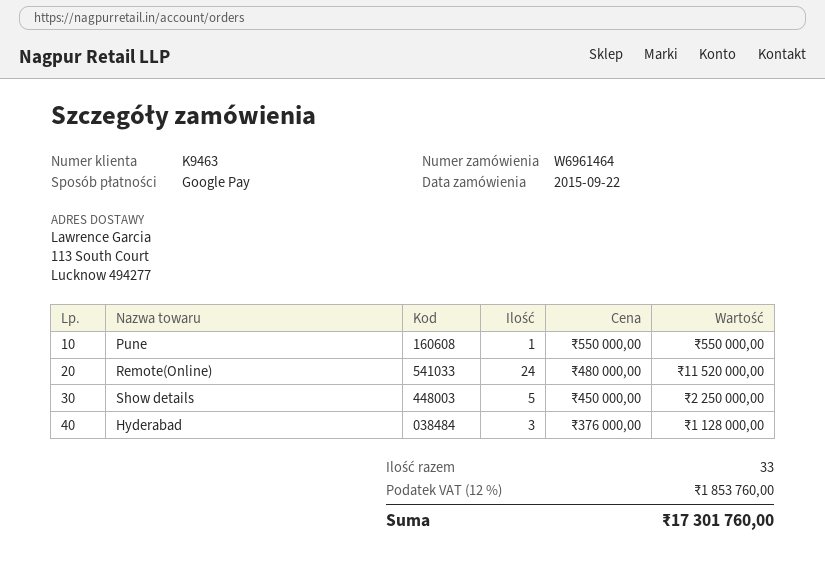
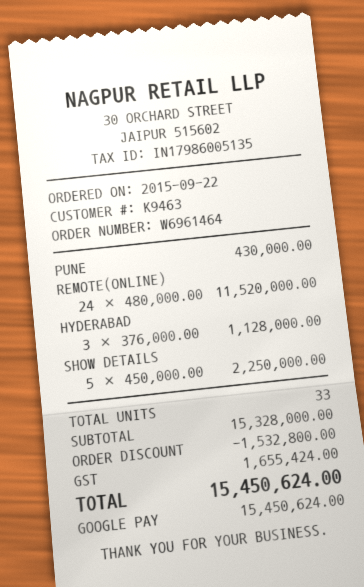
Pune: 1 x 550000.00 = 550000.00 -> 1 x 430000.00 = 430000.00
discount: none -> 1532800.00
tax: 1853760.00 -> 1655424.00
total: 17301760.00 -> 15450624.00

